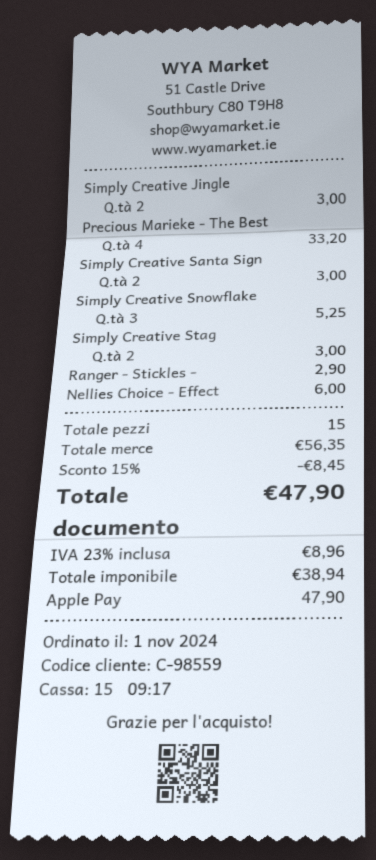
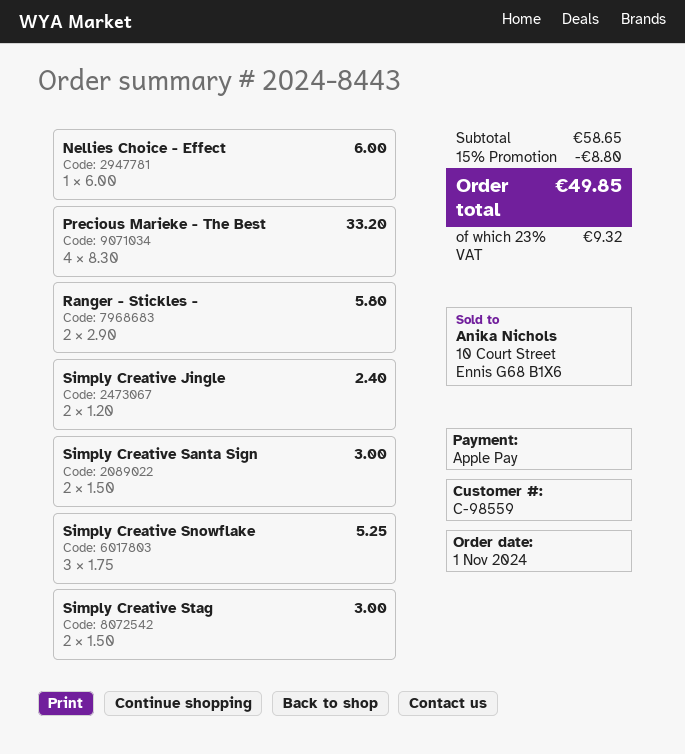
Simply Creative Jingle: 2 for 3.00 -> 2 for 2.40
Ranger - Stickles -: 1 for 2.90 -> 2 for 5.80
subtotal: 56.35 -> 58.65
discount: 15% = 8.45 -> 15% = 8.80
tax: 23% = 8.96 -> 23% = 9.32
total: 47.90 -> 49.85

